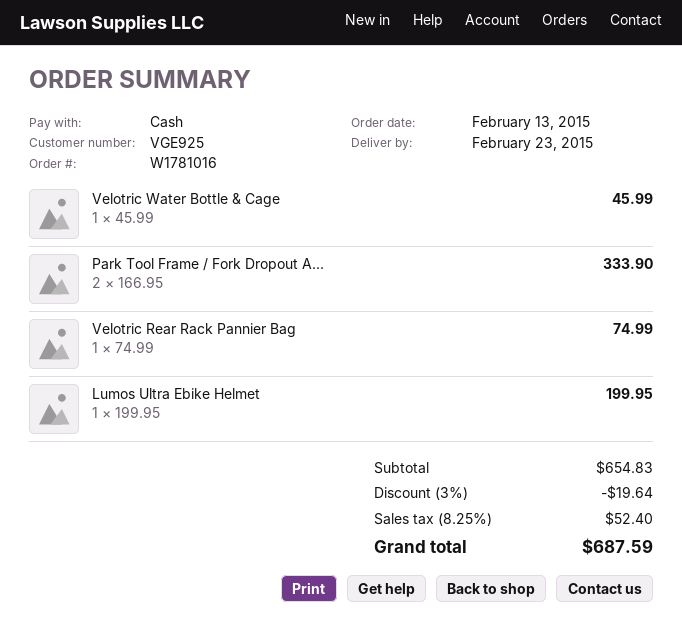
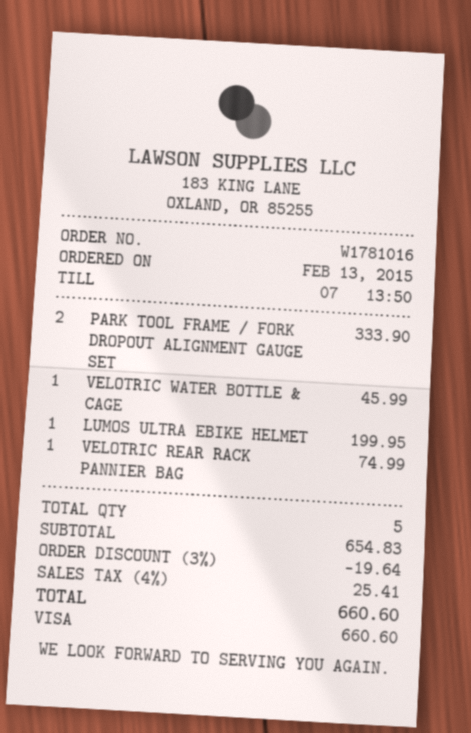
payment method: cash -> Visa
tax: 8.25% = 52.40 -> 4% = 25.41
total: 687.59 -> 660.60

